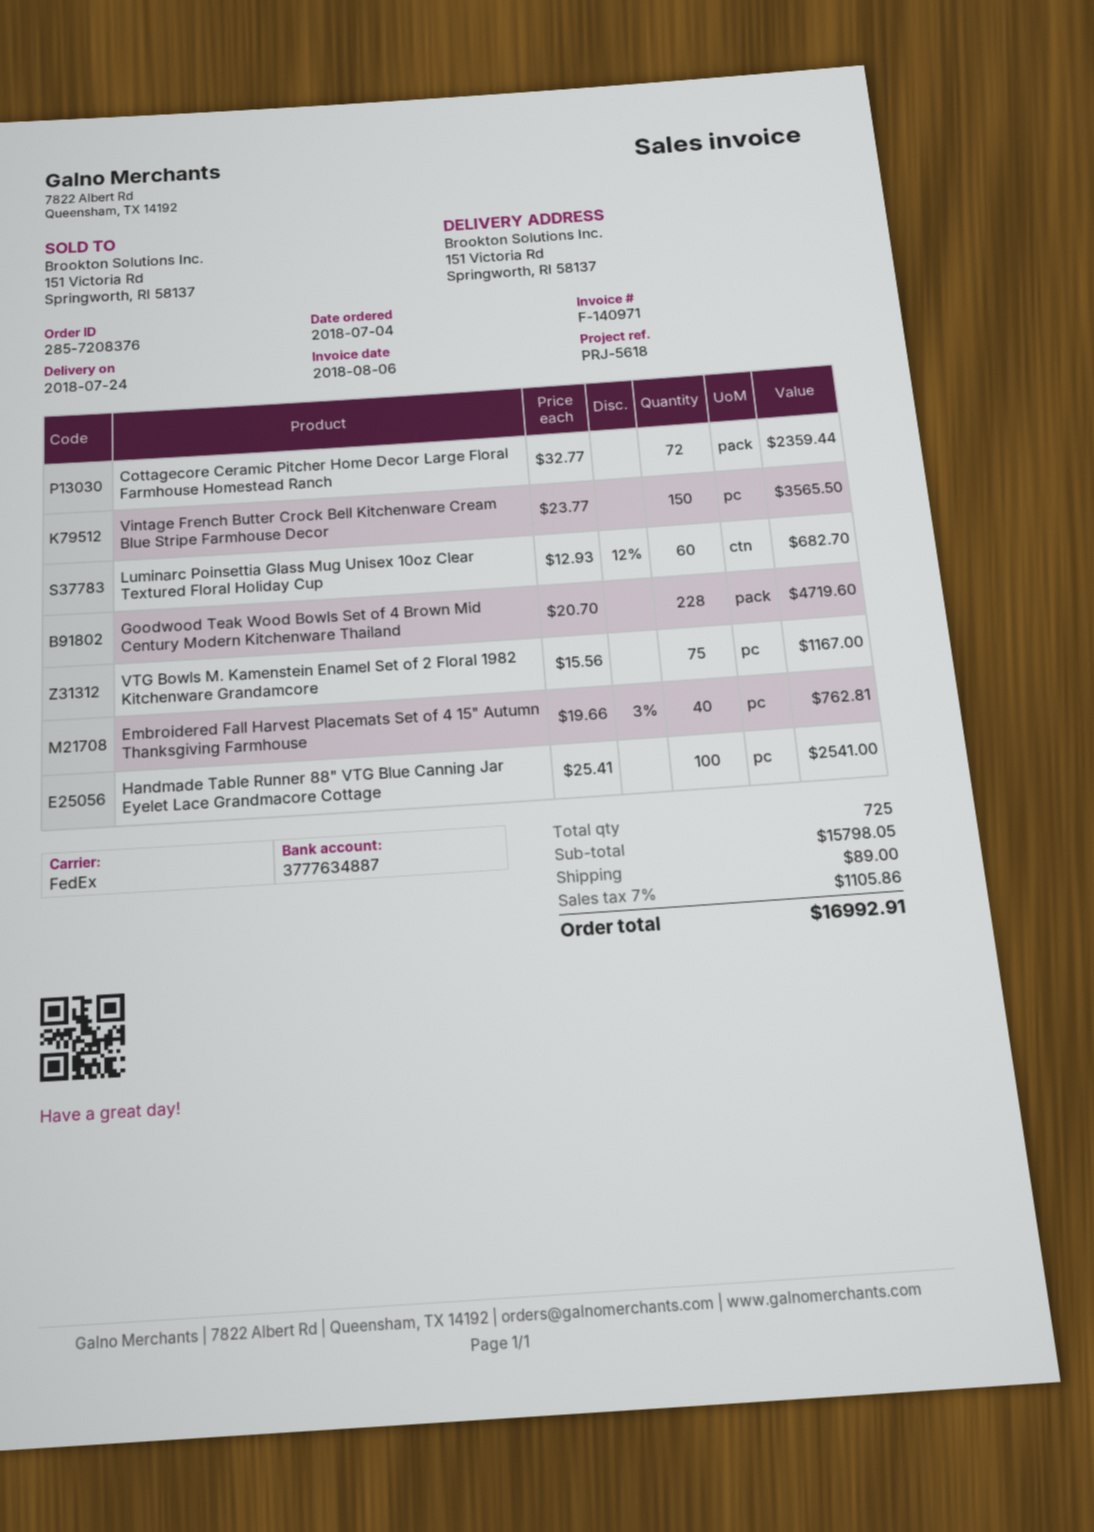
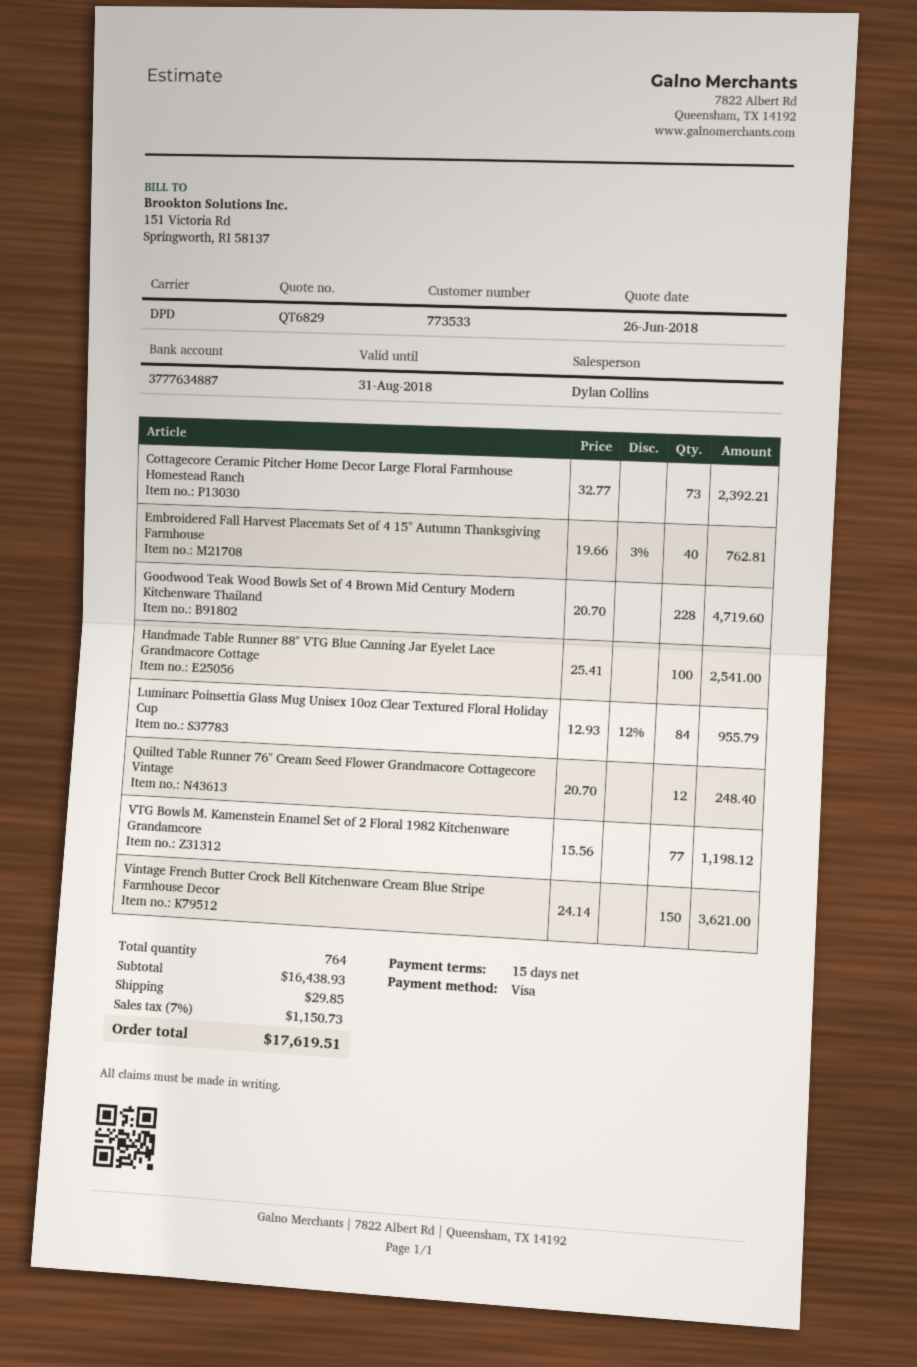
shipping method: FedEx -> DPD
Cottagecore Ceramic Pitcher Home Decor Large Floral Farmhouse Homestead Ranch: 72 x 32.77 = 2359.44 -> 73 x 32.77 = 2392.21
Vintage French Butter Crock Bell Kitchenware Cream Blue Stripe Farmhouse Decor: 150 x 23.77 = 3565.50 -> 150 x 24.14 = 3621.00
Luminarc Poinsettia Glass Mug Unisex 10oz Clear Textured Floral Holiday Cup: 60 x 12.93 - 12% = 682.70 -> 84 x 12.93 - 12% = 955.79
VTG Bowls M. Kamenstein Enamel Set of 2 Floral 1982 Kitchenware Grandamcore: 75 x 15.56 = 1167.00 -> 77 x 15.56 = 1198.12
Quilted Table Runner 76" Cream Seed Flower Grandmacore Cottagecore Vintage: none -> 12 x 20.70 = 248.40
total quantity: 725 -> 764
subtotal: 15798.05 -> 16438.93
shipping: 89.00 -> 29.85
tax: 7% = 1105.86 -> 7% = 1150.73
total: 16992.91 -> 17619.51

